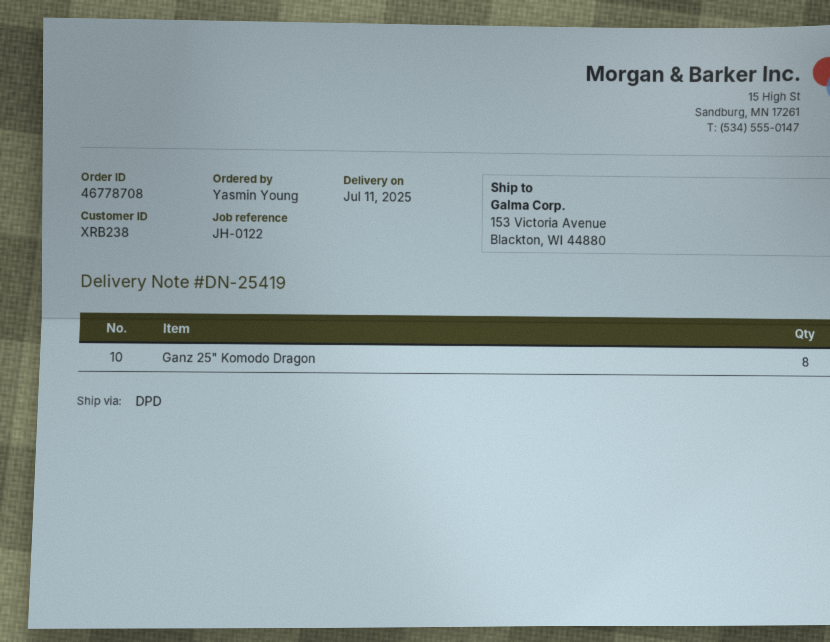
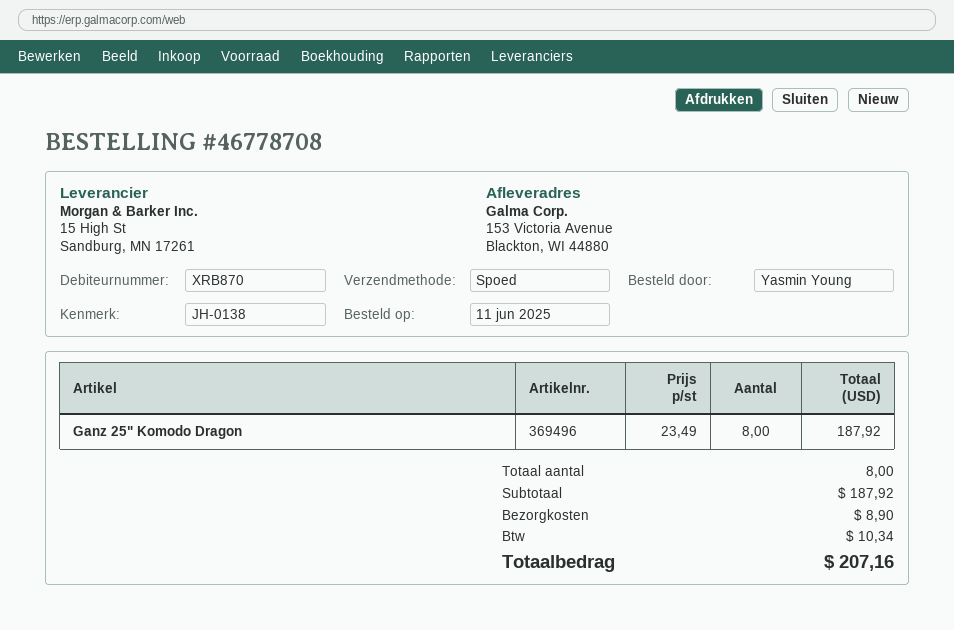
customer number: XRB238 -> XRB870
reference: JH-0122 -> JH-0138
shipping method: DPD -> express

